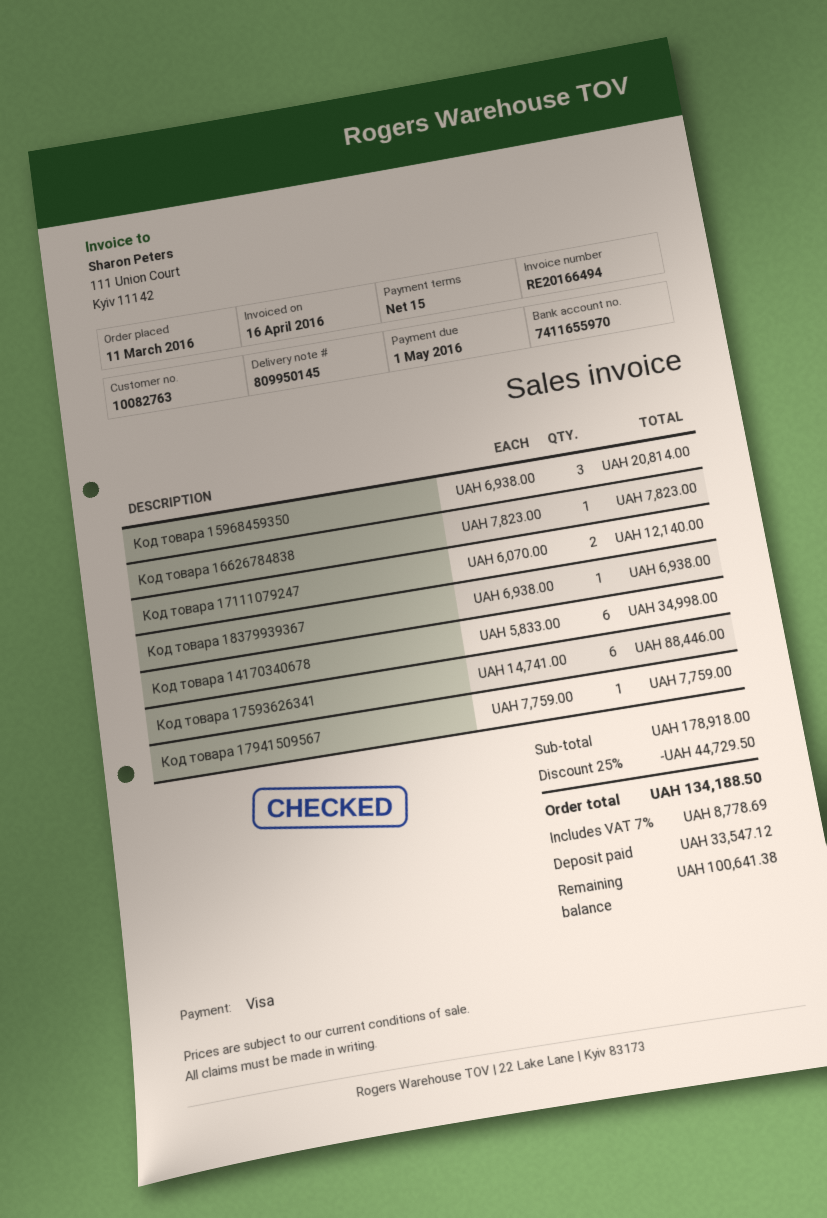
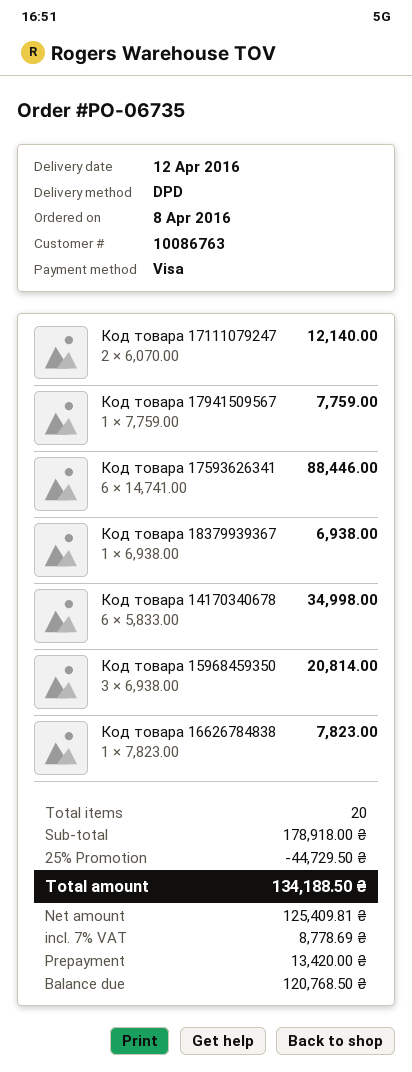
order date: 2016-03-11 -> 2016-04-08
customer number: 10082763 -> 10086763
deposit: 33547.12 -> 13420.00
balance: 100641.38 -> 120768.50

